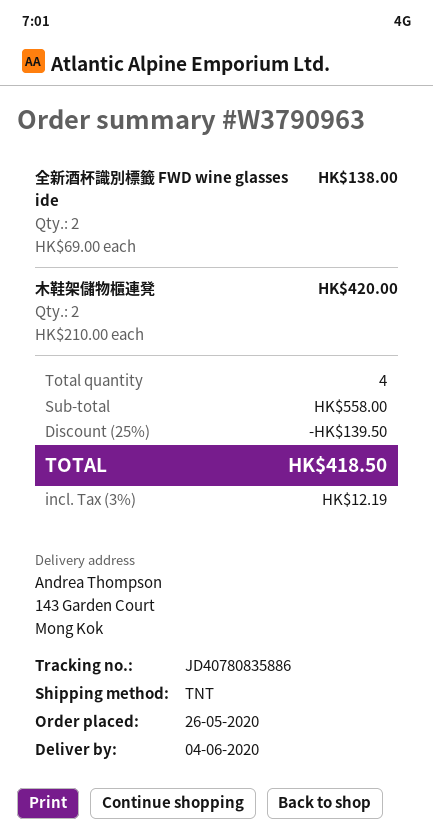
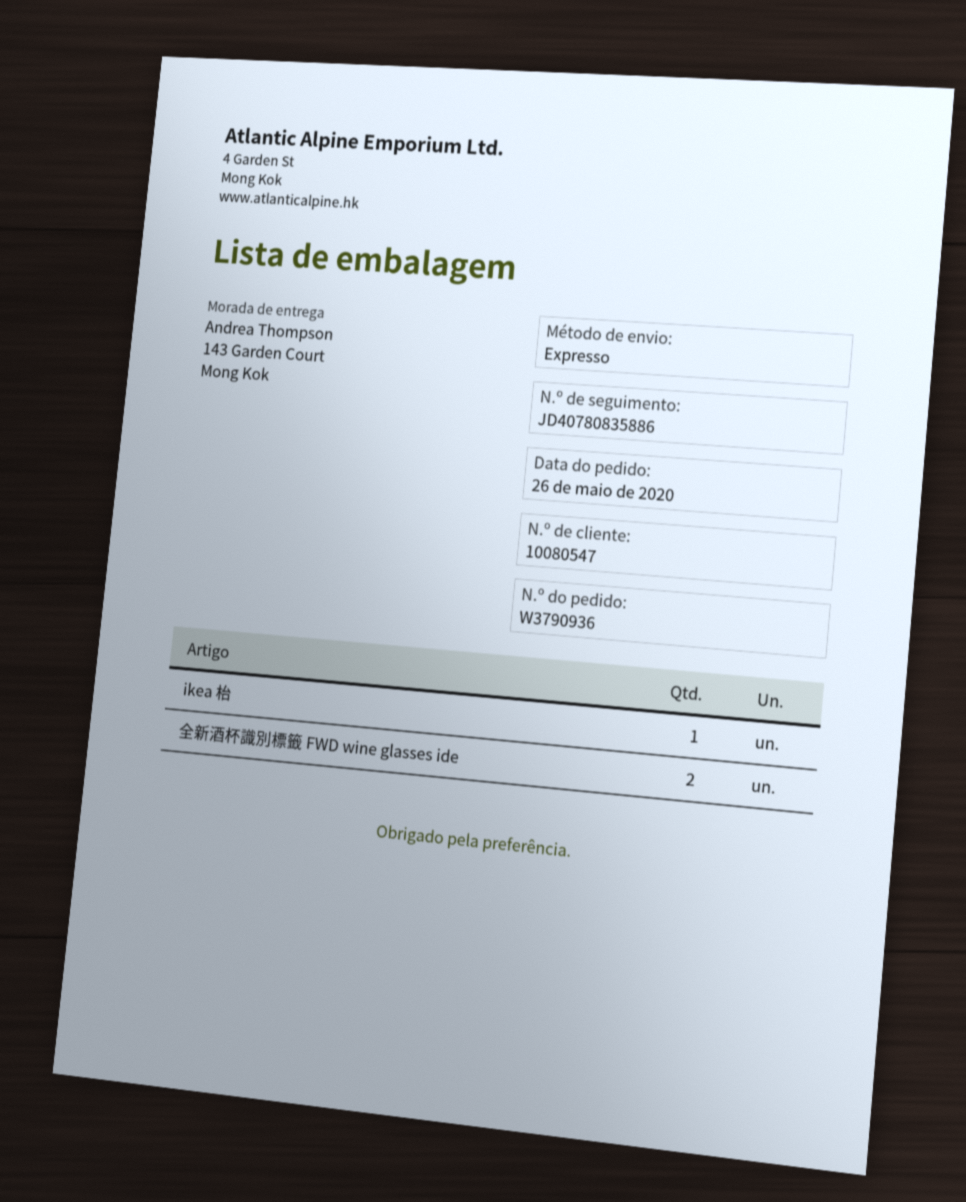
order number: W3790963 -> W3790936
shipping method: TNT -> express
木鞋架儲物櫃連凳: 2 -> none
ikea 枱: none -> 1

